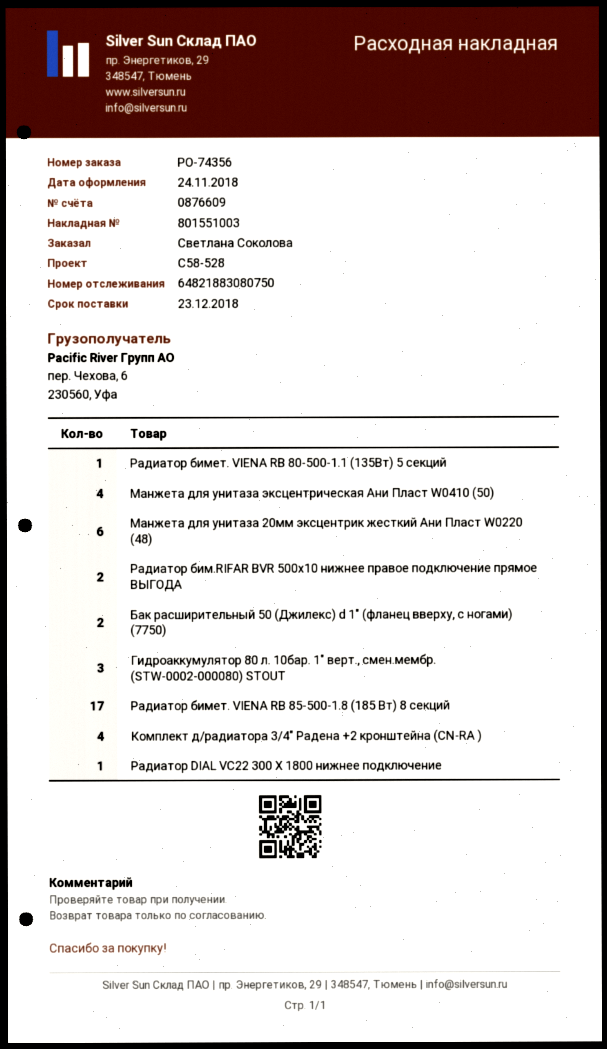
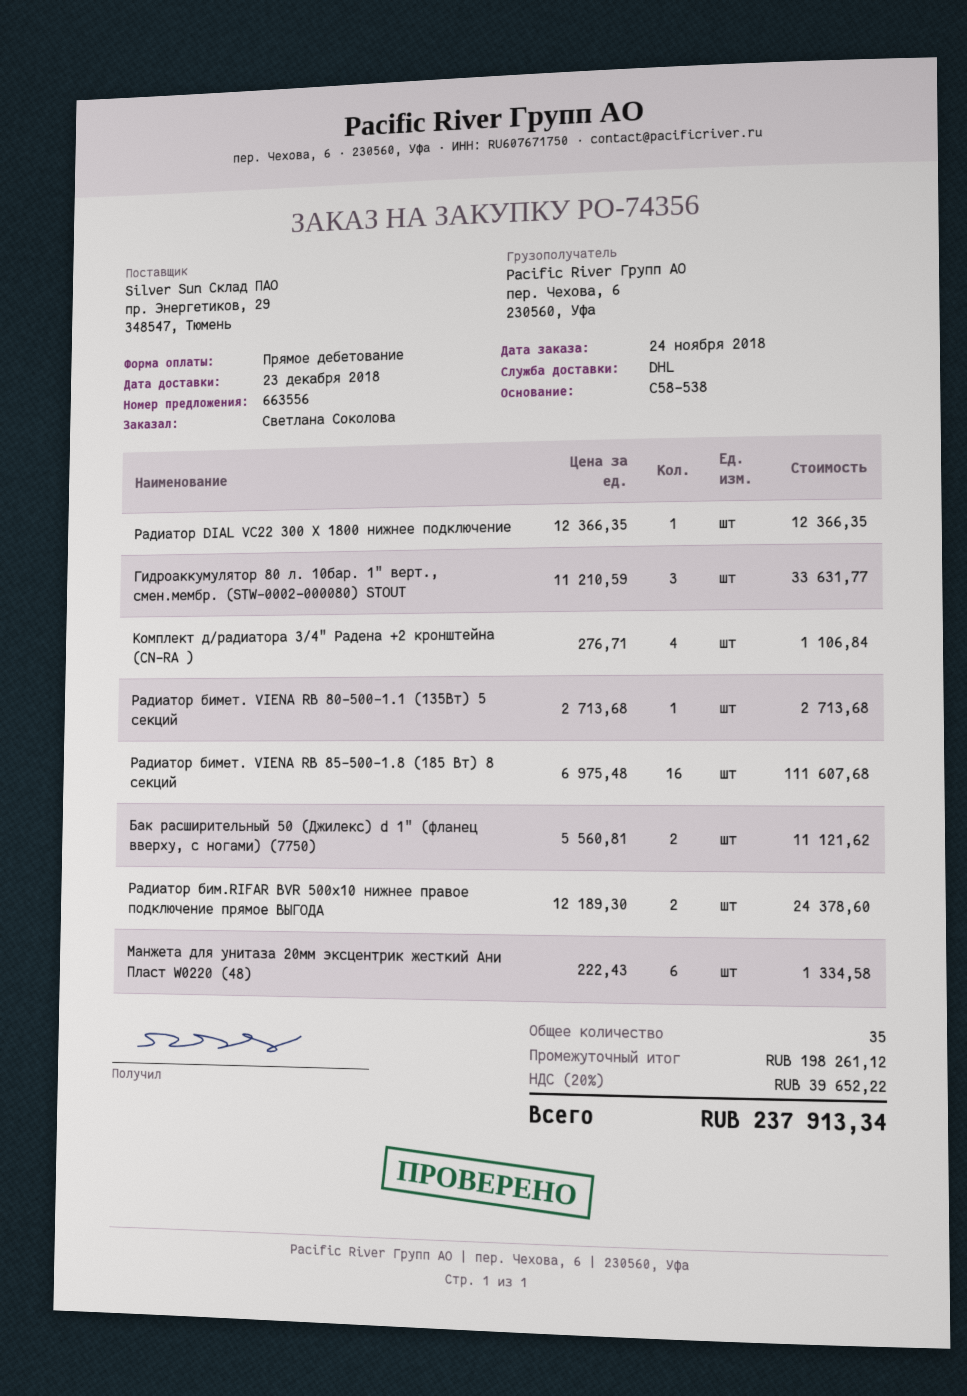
reference: C58-528 -> C58-538
Манжета для унитаза эксцентрическая Ани Пласт W0410 (50): 4 -> none
Радиатор бимет. VIENA RB 85-500-1.8 (185 Вт) 8 секций: 17 -> 16

